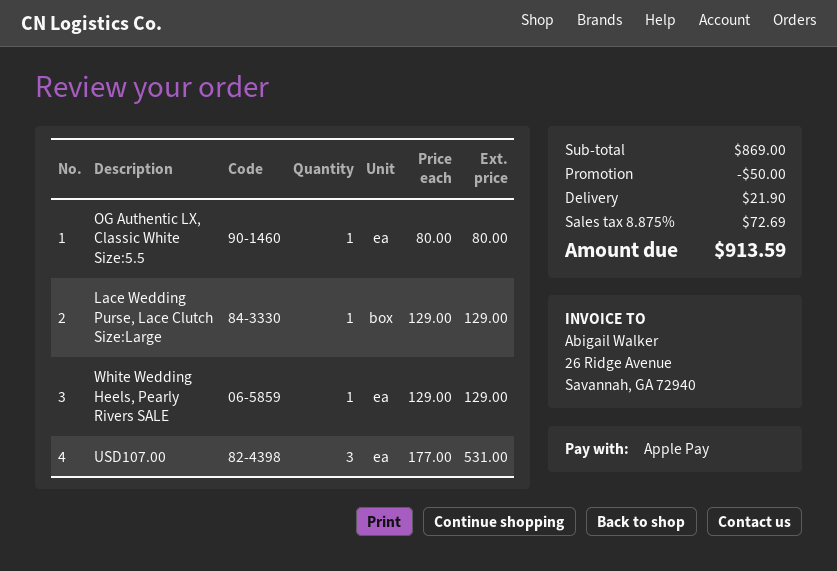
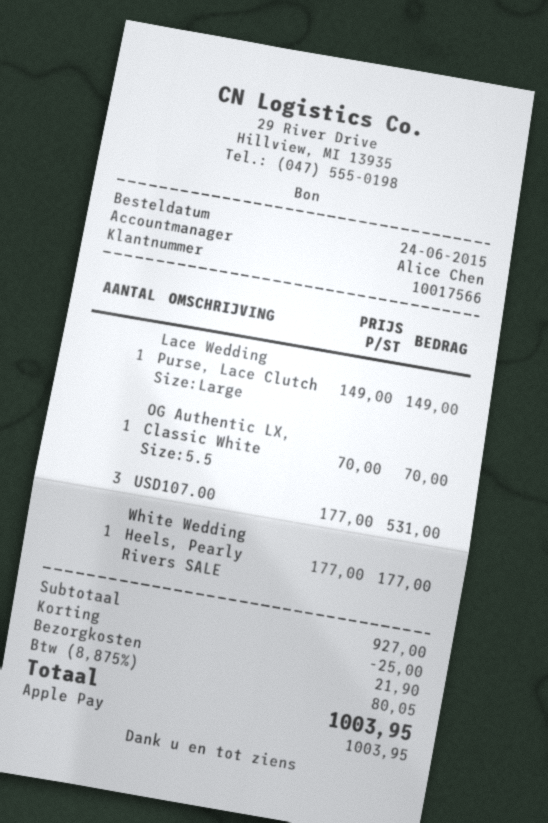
OG Authentic LX, Classic White Size:5.5: 1 x 80.00 = 80.00 -> 1 x 70.00 = 70.00
Lace Wedding Purse, Lace Clutch Size:Large: 1 x 129.00 = 129.00 -> 1 x 149.00 = 149.00
White Wedding Heels, Pearly Rivers SALE: 1 x 129.00 = 129.00 -> 1 x 177.00 = 177.00
subtotal: 869.00 -> 927.00
discount: 50.00 -> 25.00
tax: 8.875% = 72.69 -> 8.875% = 80.05
total: 913.59 -> 1003.95

